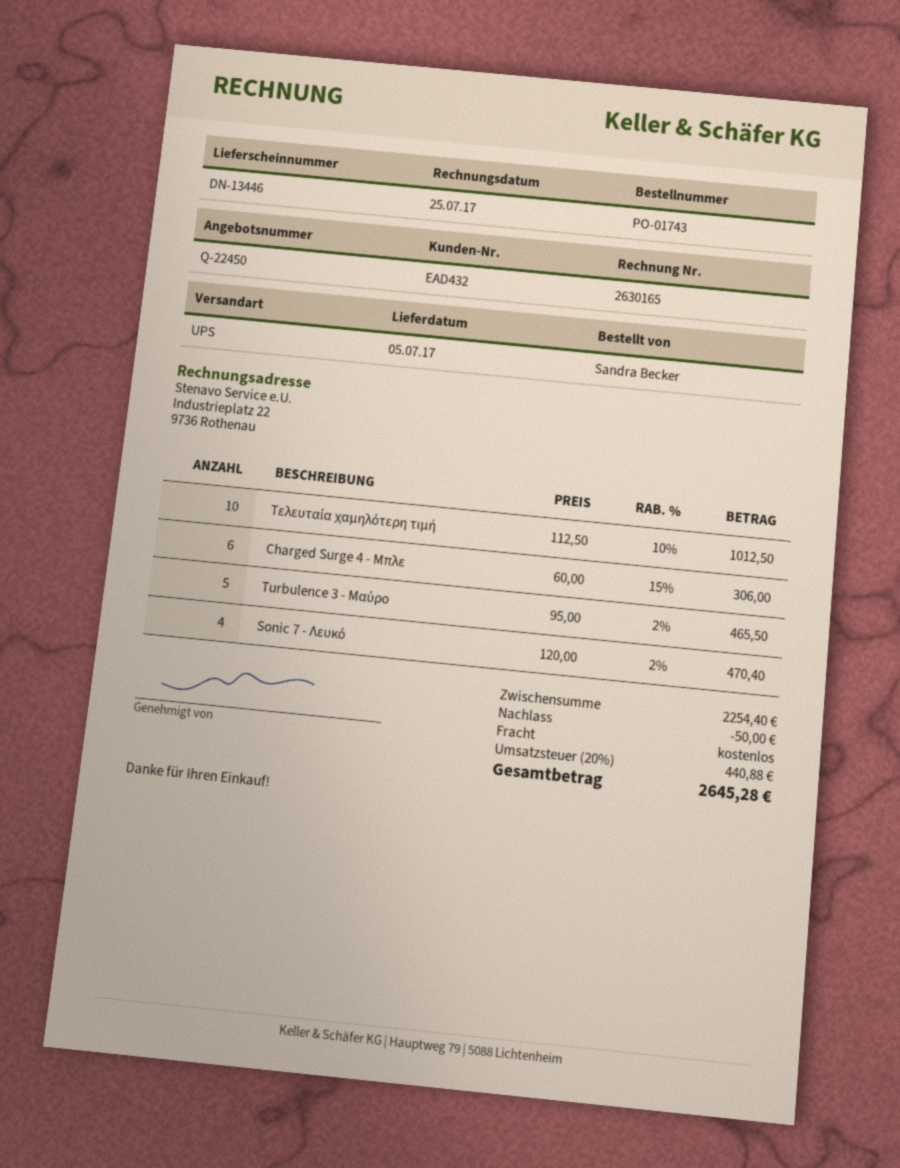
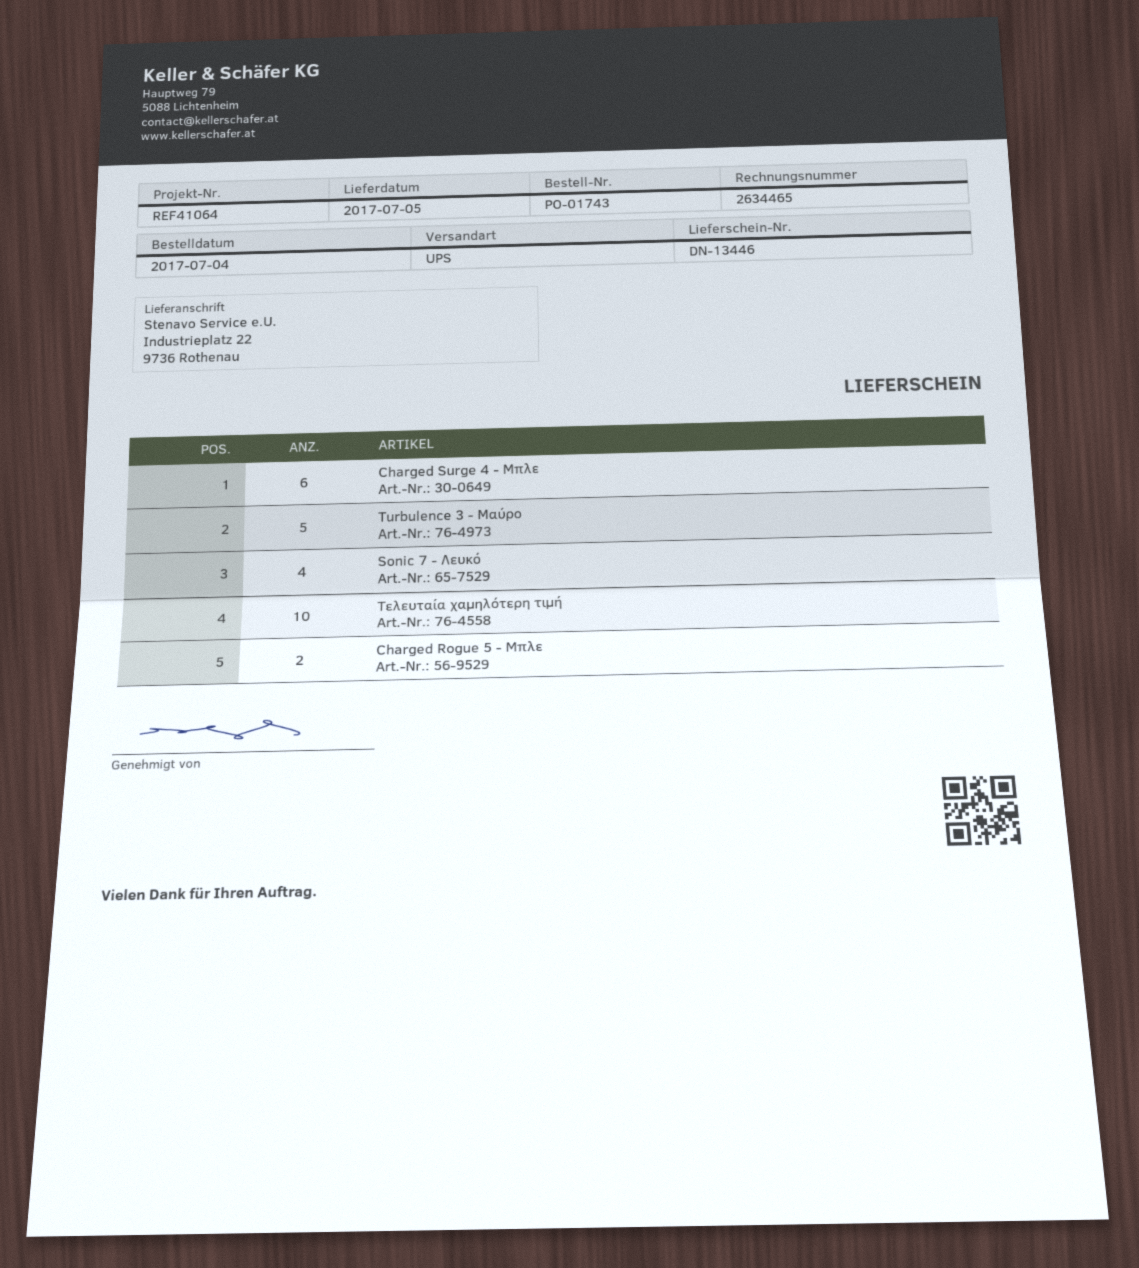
invoice number: 2630165 -> 2634465
Charged Rogue 5 - Μπλε: none -> 2

